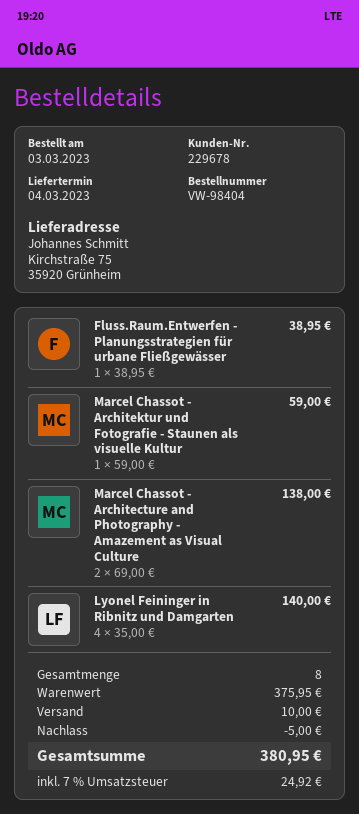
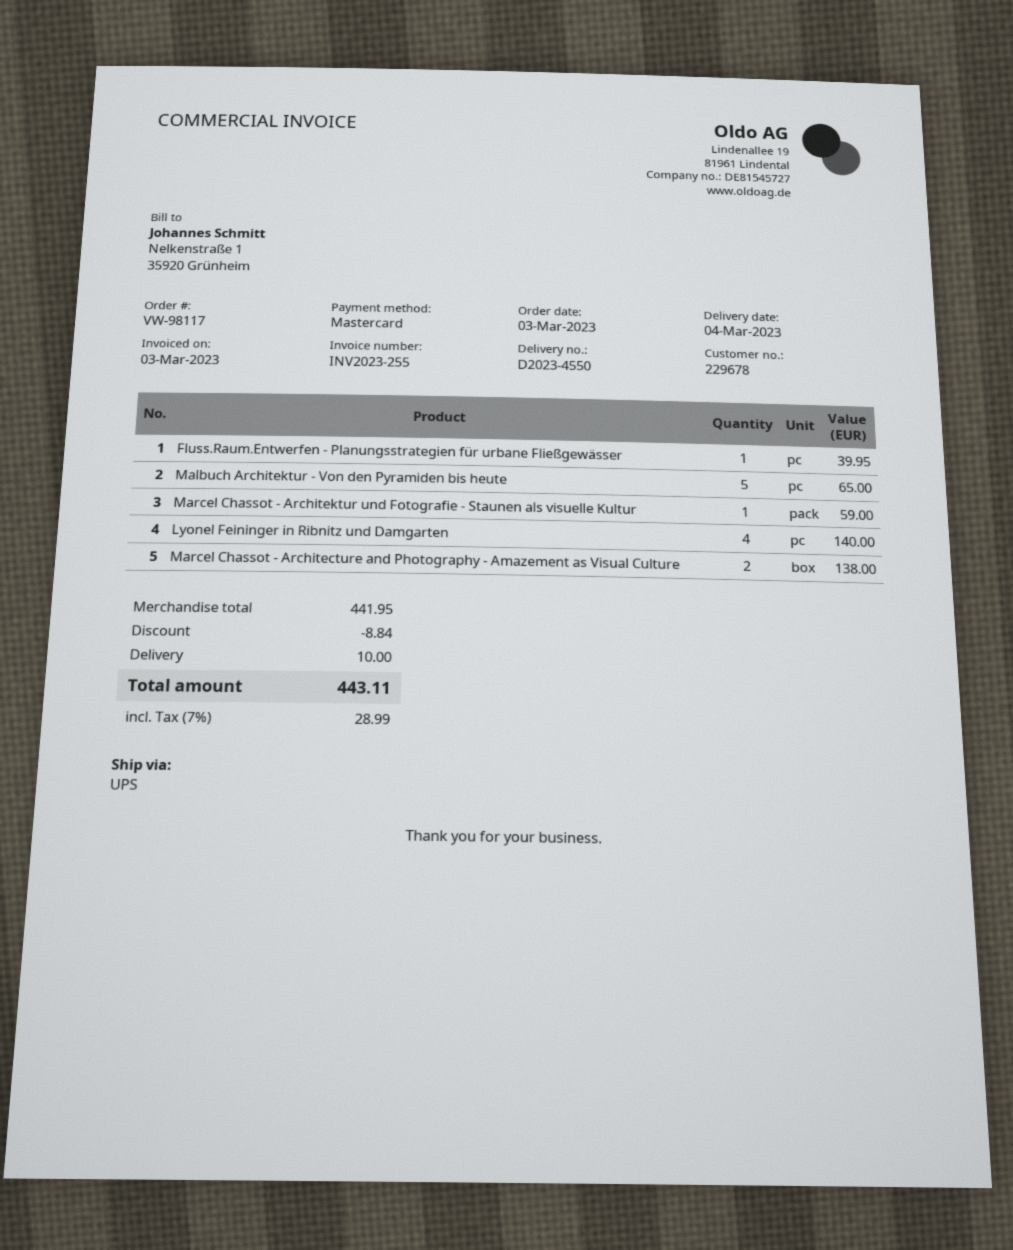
order number: VW-98404 -> VW-98117
Fluss.Raum.Entwerfen - Planungsstrategien für urbane Fließgewässer: 1 for 38.95 -> 1 for 39.95
Malbuch Architektur - Von den Pyramiden bis heute: none -> 5 for 65.00
subtotal: 375.95 -> 441.95
discount: 5.00 -> 8.84
tax: 7% = 24.92 -> 7% = 28.99
total: 380.95 -> 443.11

